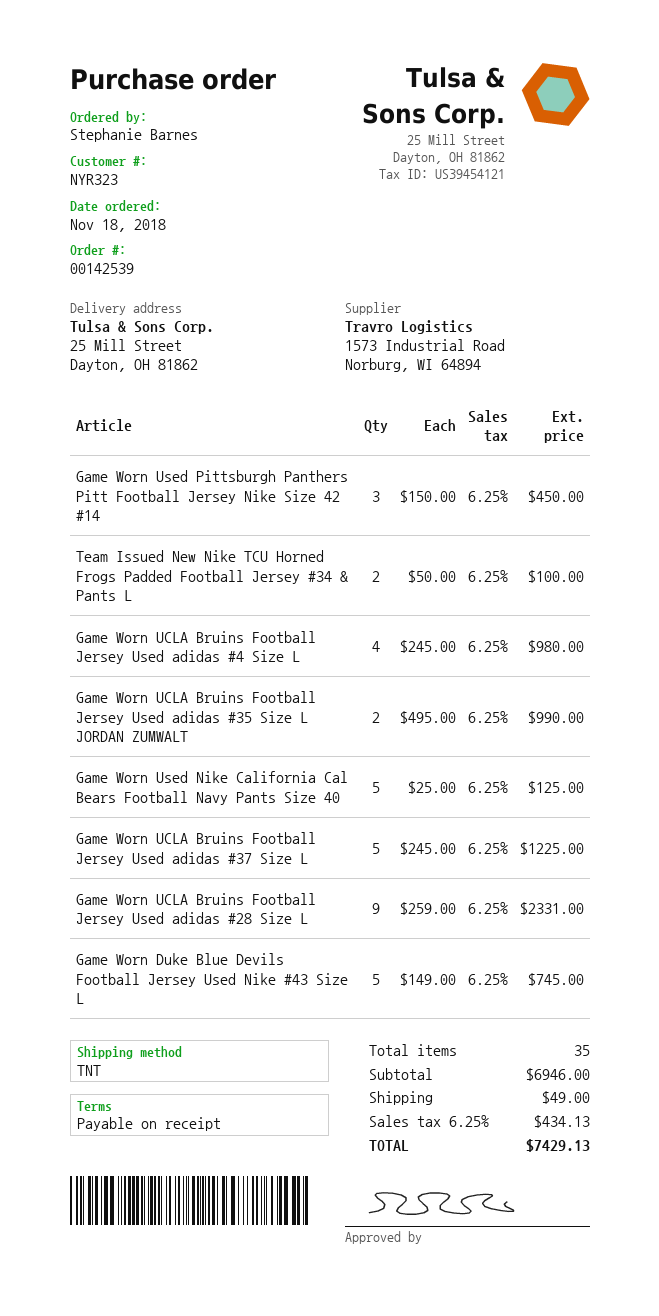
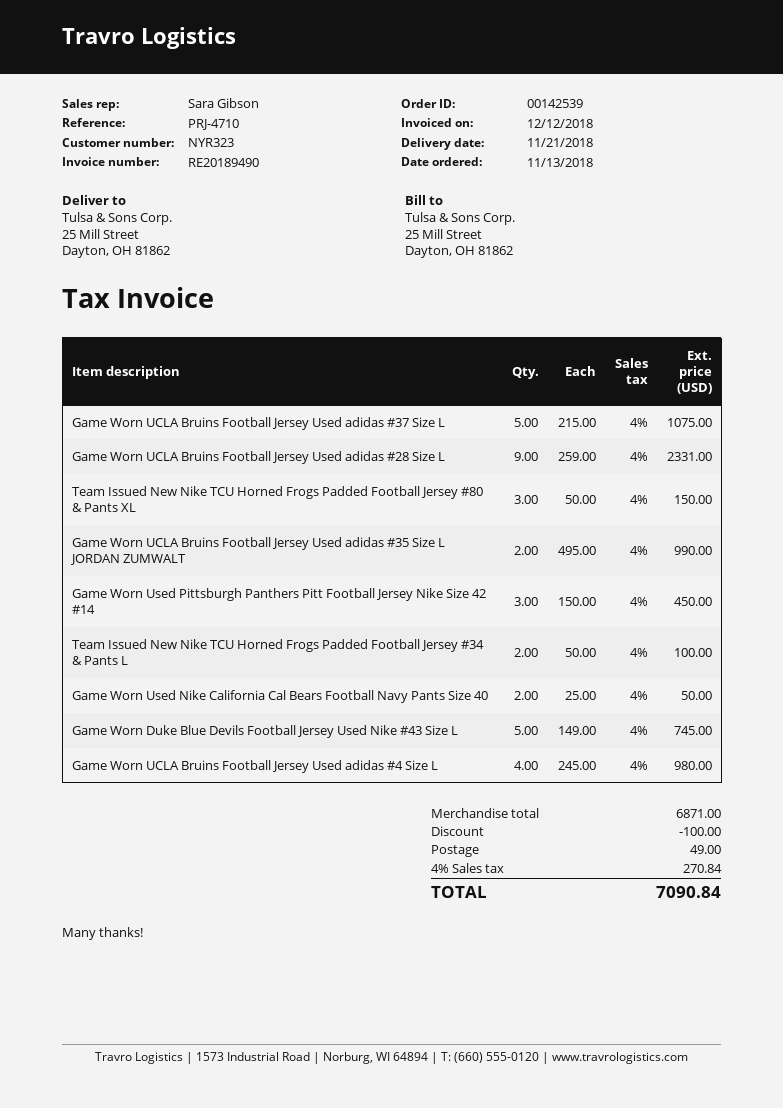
order date: 2018-11-18 -> 2018-11-13
Game Worn Used Nike California Cal Bears Football Navy Pants Size 40: 5 x 25.00 = 125.00 -> 2 x 25.00 = 50.00
Game Worn UCLA Bruins Football Jersey Used adidas #37 Size L: 5 x 245.00 = 1225.00 -> 5 x 215.00 = 1075.00
Team Issued New Nike TCU Horned Frogs Padded Football Jersey #80 & Pants XL: none -> 3 x 50.00 = 150.00
subtotal: 6946.00 -> 6871.00
discount: none -> 100.00
tax: 6.25% = 434.13 -> 4% = 270.84
total: 7429.13 -> 7090.84

